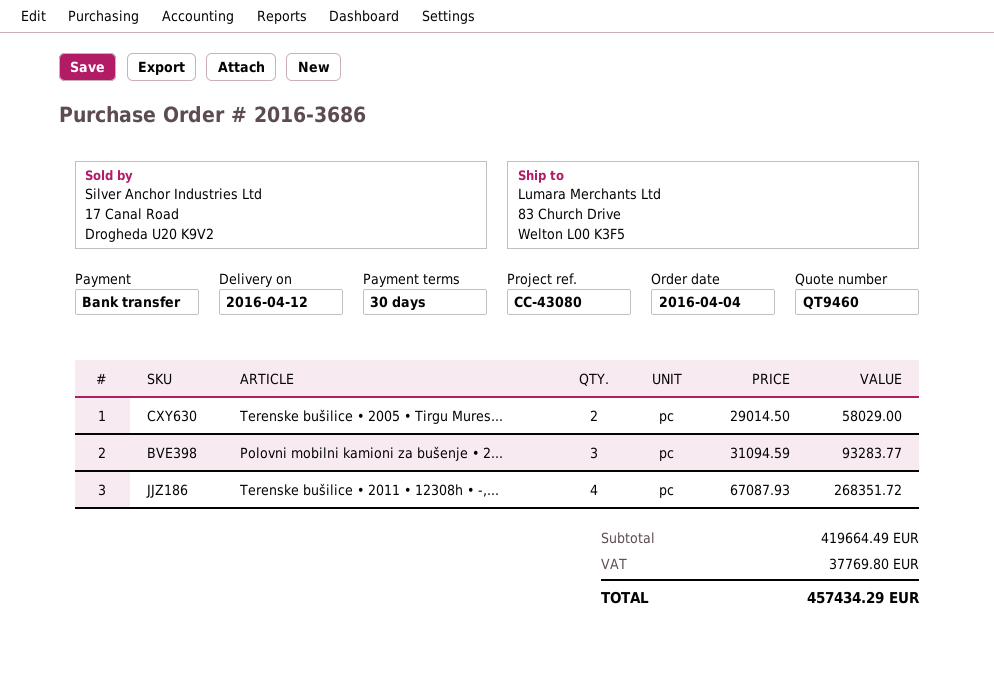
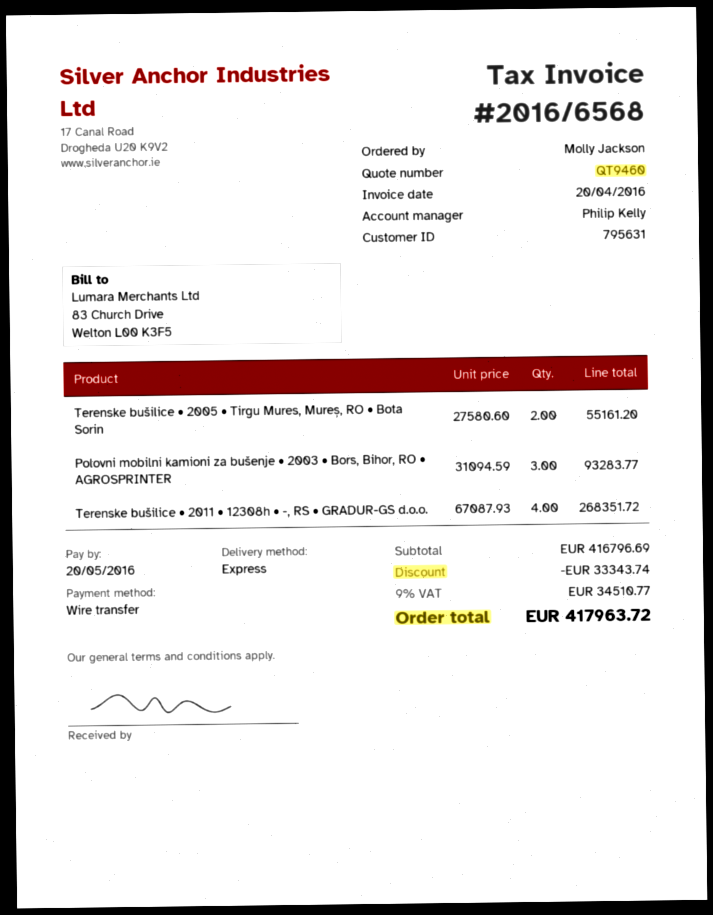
Terenske bušilice • 2005 • Tirgu Mures...: 2 x 29014.50 = 58029.00 -> 2 x 27580.60 = 55161.20
subtotal: 419664.49 -> 416796.69
discount: none -> 33343.74
tax: 37769.80 -> 34510.77
total: 457434.29 -> 417963.72

